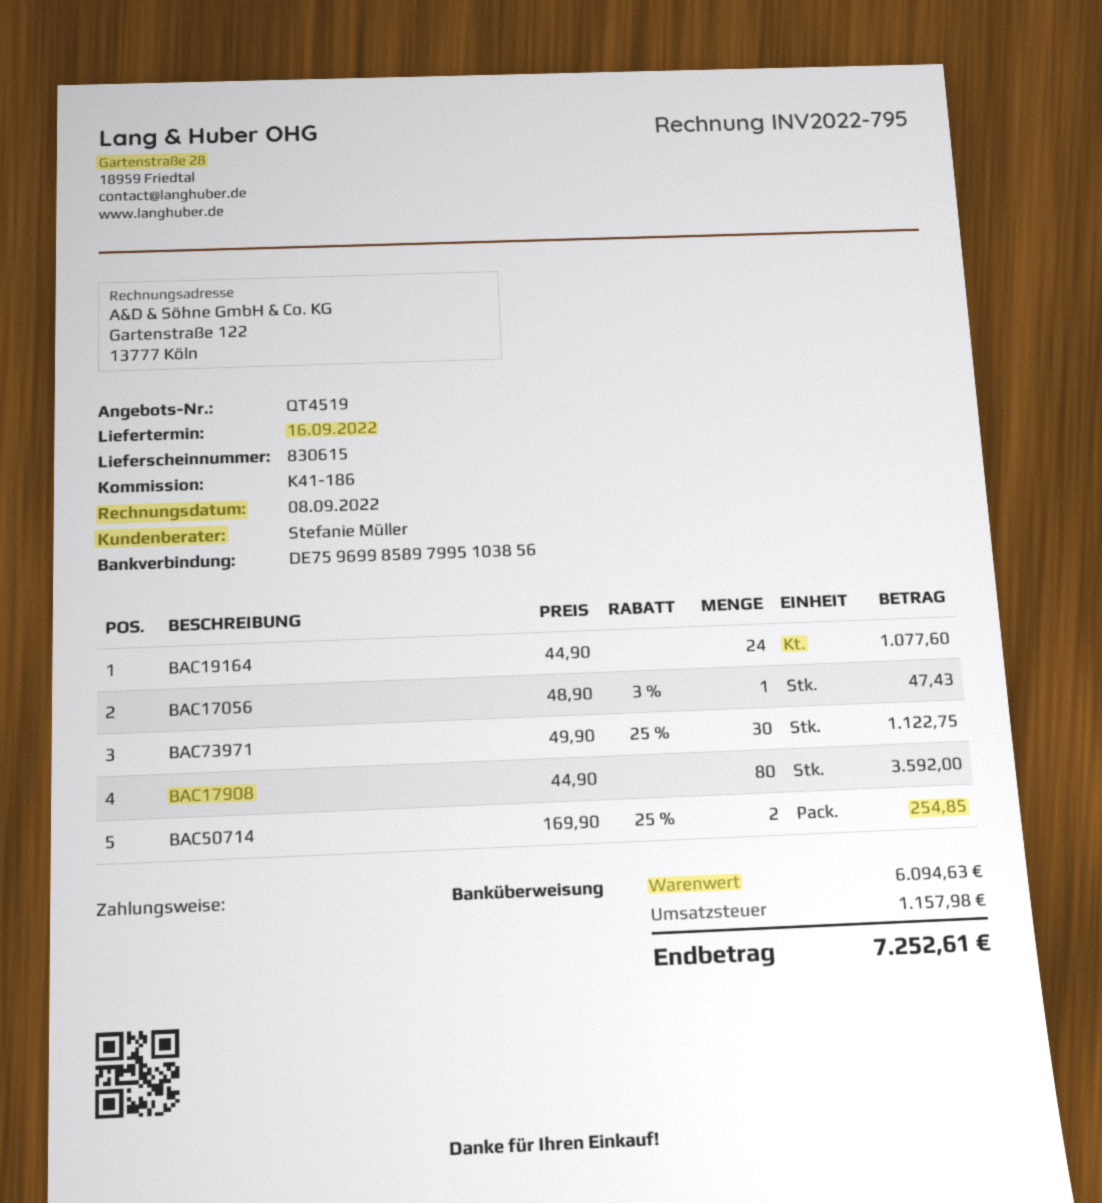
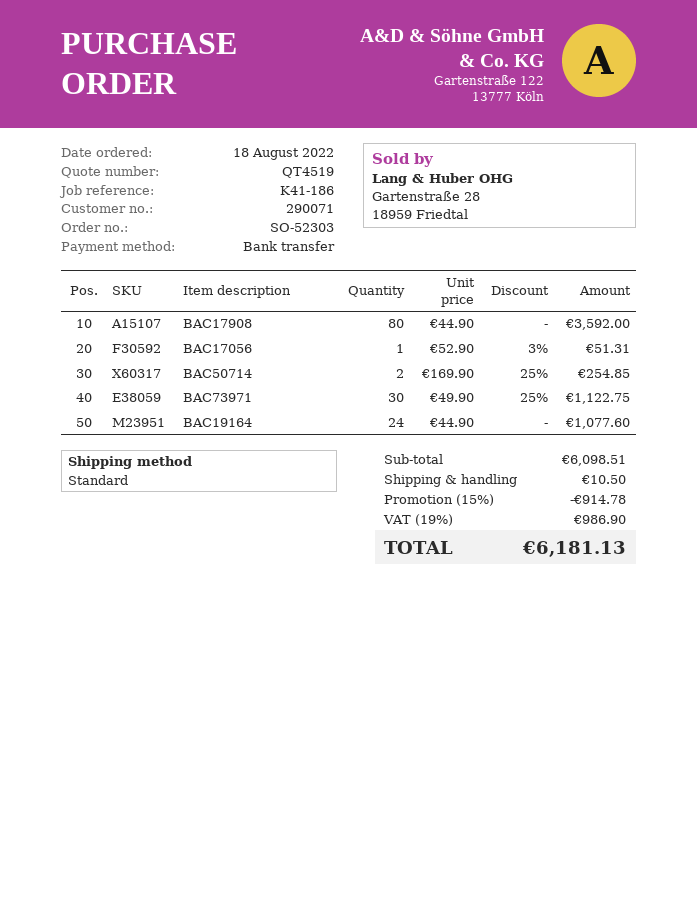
BAC17056: 1 x 48.90 - 3% = 47.43 -> 1 x 52.90 - 3% = 51.31
subtotal: 6094.63 -> 6098.51
discount: none -> 15% = 914.78
shipping: none -> 10.50
tax: 1157.98 -> 986.90
total: 7252.61 -> 6181.13

